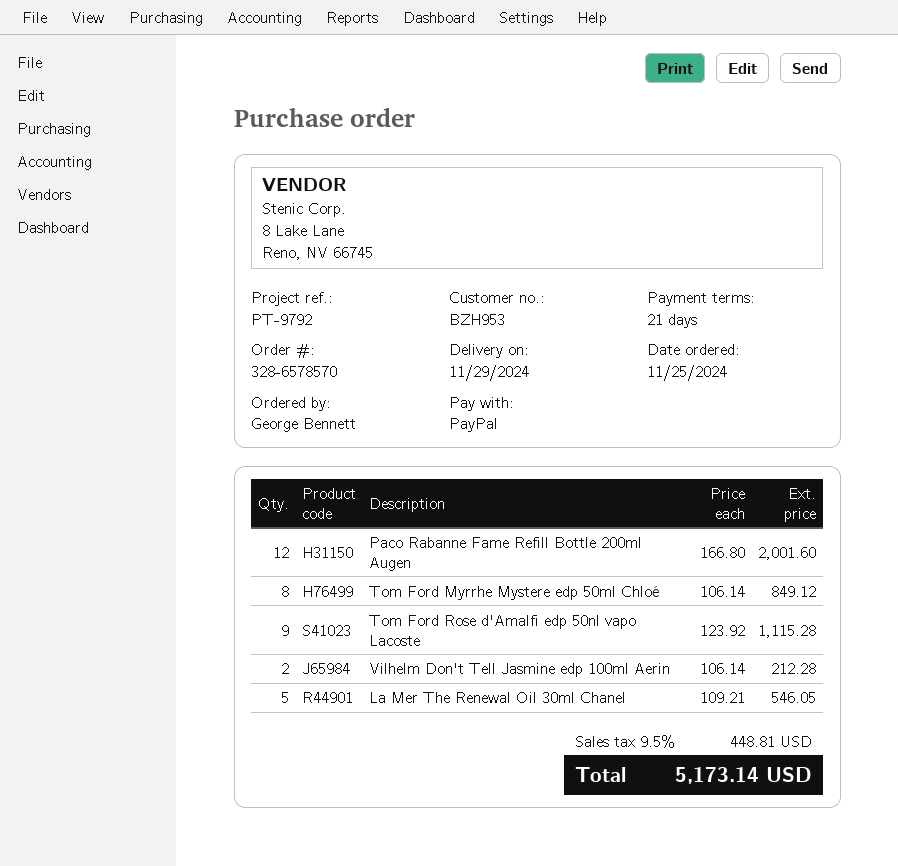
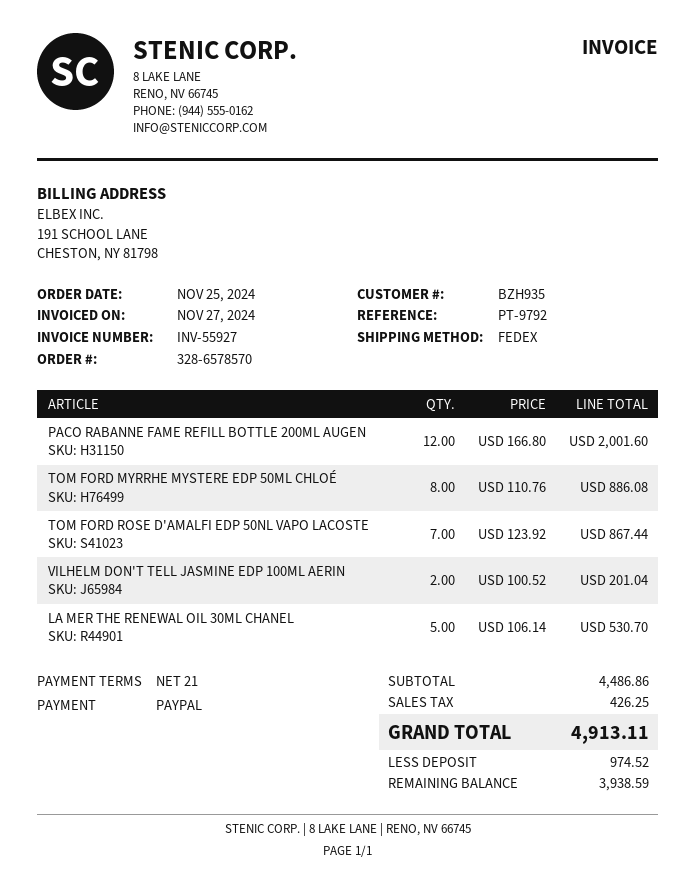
customer number: BZH953 -> BZH935
Tom Ford Myrrhe Mystere edp 50ml Chloé: 8 x 106.14 = 849.12 -> 8 x 110.76 = 886.08
Tom Ford Rose d'Amalfi edp 50nl vapo Lacoste: 9 x 123.92 = 1115.28 -> 7 x 123.92 = 867.44
Vilhelm Don't Tell Jasmine edp 100ml Aerin: 2 x 106.14 = 212.28 -> 2 x 100.52 = 201.04
La Mer The Renewal Oil 30ml Chanel: 5 x 109.21 = 546.05 -> 5 x 106.14 = 530.70
tax: 448.81 -> 426.25
total: 5173.14 -> 4913.11

